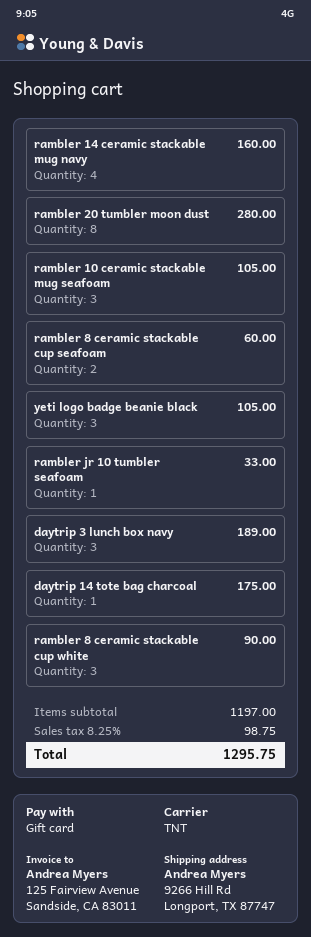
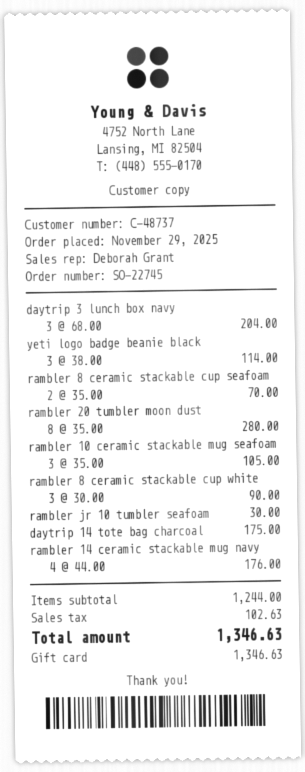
rambler 14 ceramic stackable mug navy: 4 for 160.00 -> 4 for 176.00
rambler 8 ceramic stackable cup seafoam: 2 for 60.00 -> 2 for 70.00
yeti logo badge beanie black: 3 for 105.00 -> 3 for 114.00
rambler jr 10 tumbler seafoam: 1 for 33.00 -> 1 for 30.00
daytrip 3 lunch box navy: 3 for 189.00 -> 3 for 204.00
subtotal: 1197.00 -> 1244.00
tax: 98.75 -> 102.63
total: 1295.75 -> 1346.63

